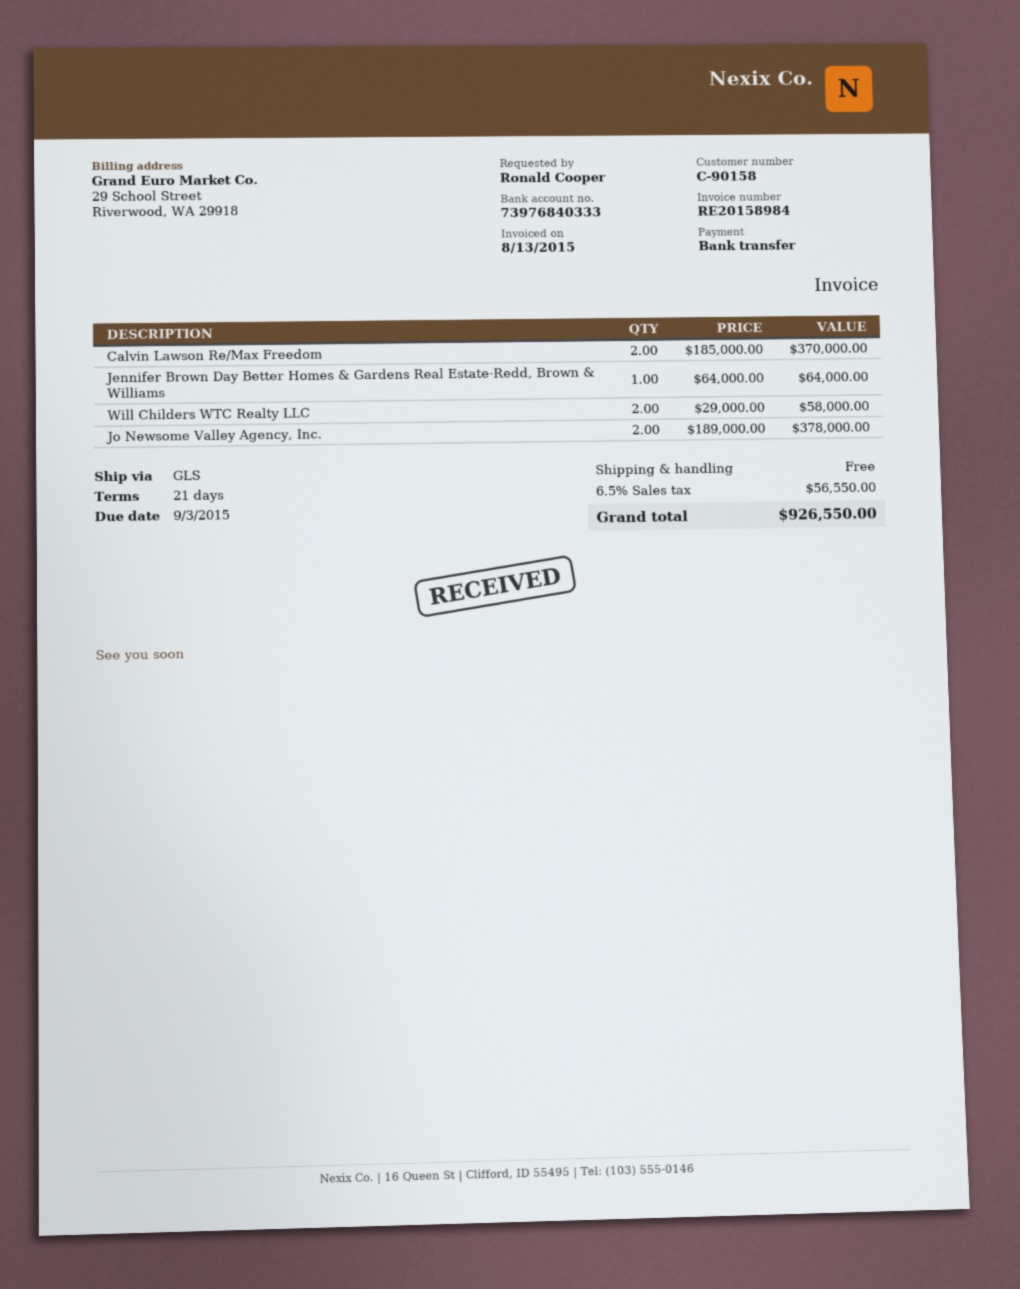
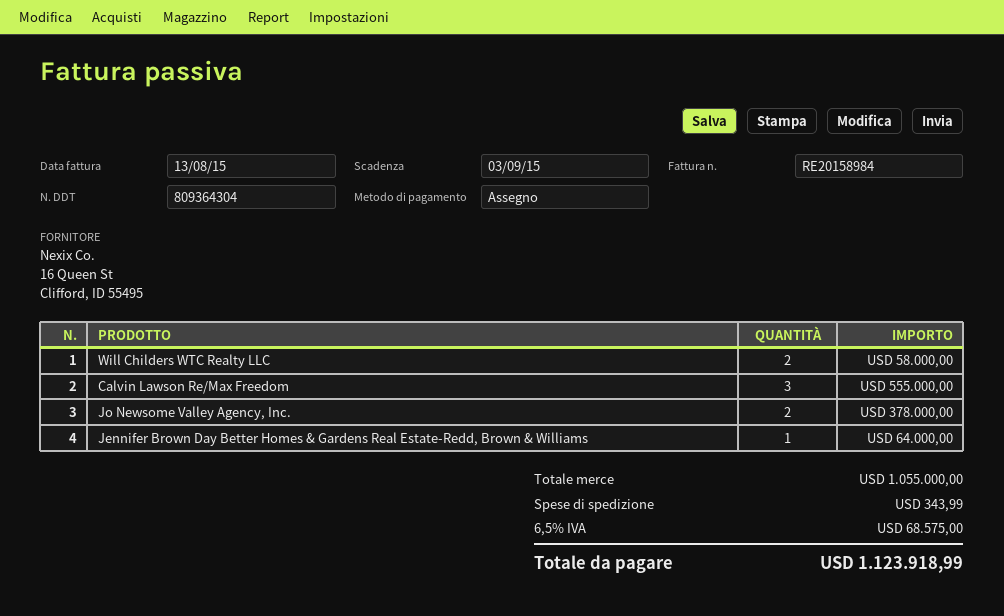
payment method: bank transfer -> cheque
Calvin Lawson Re/Max Freedom: 2 for 370000.00 -> 3 for 555000.00
shipping: 0.00 -> 343.99
tax: 6.5% = 56550.00 -> 6.5% = 68575.00
total: 926550.00 -> 1123918.99

